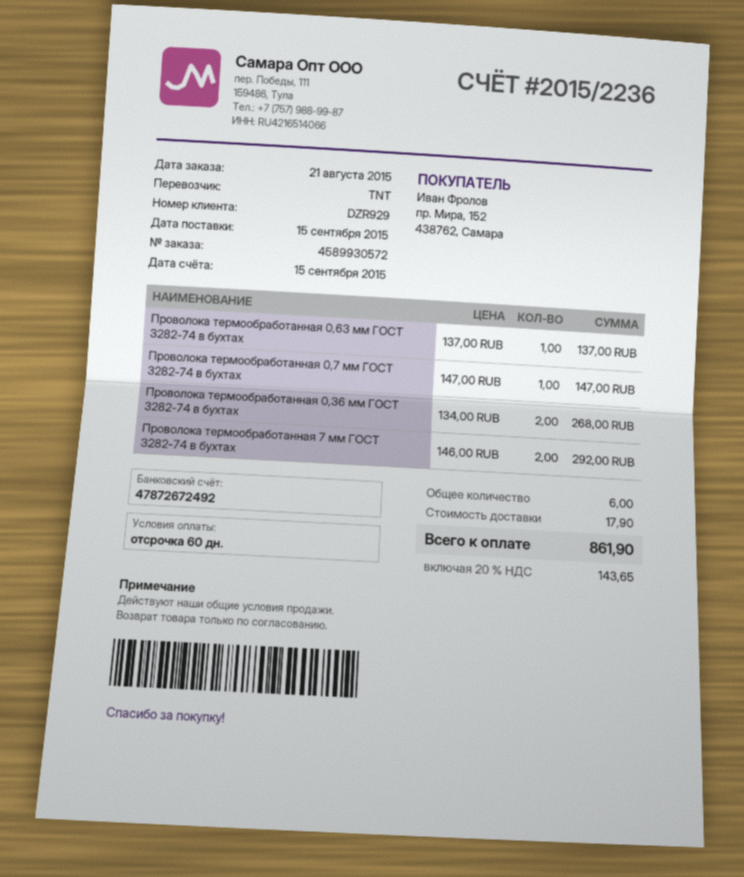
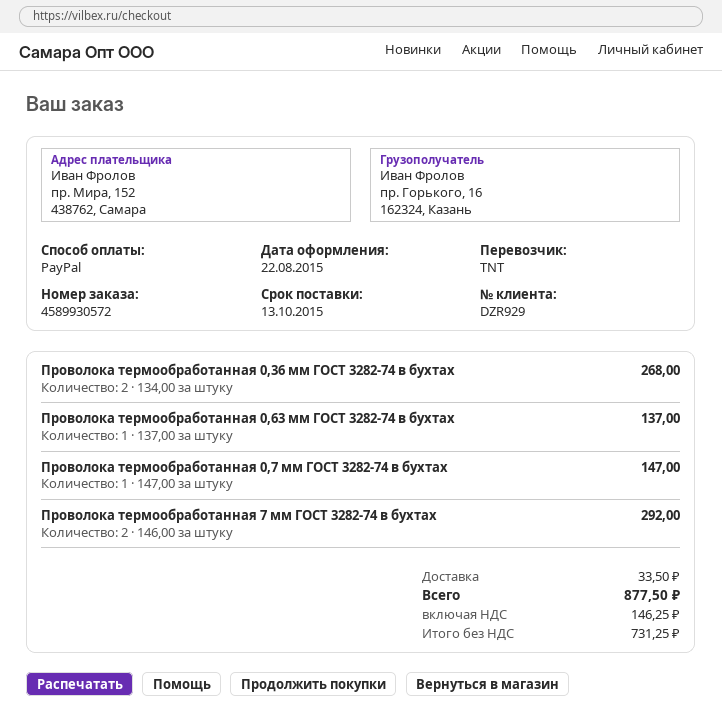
order date: 2015-08-21 -> 2015-08-22
delivery date: 2015-09-15 -> 2015-10-13
shipping: 17.90 -> 33.50
tax: 143.65 -> 146.25
total: 861.90 -> 877.50

